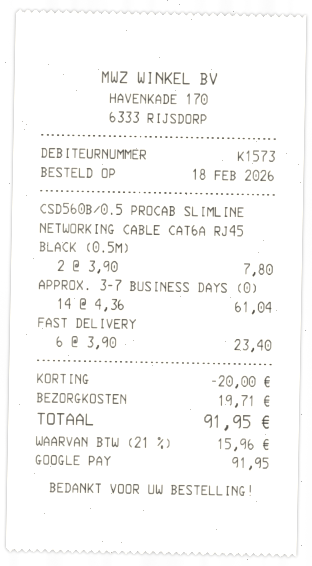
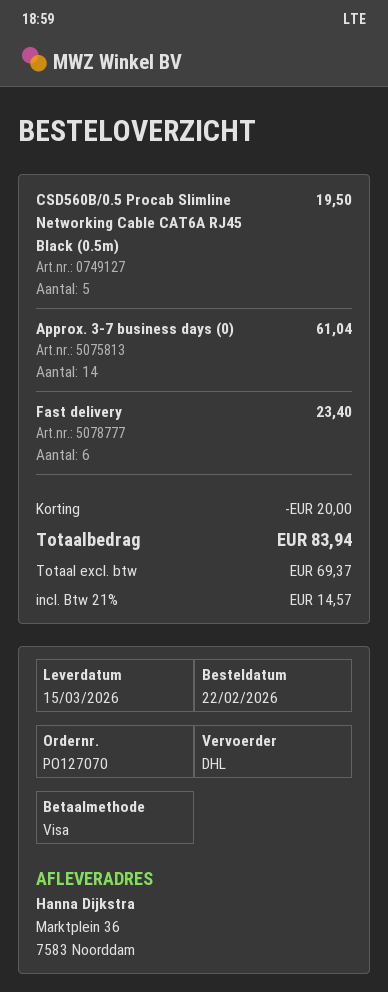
order date: 2026-02-18 -> 2026-02-22
payment method: Google Pay -> Visa
CSD560B/0.5 PROCAB SLIMLINE NETWORKING CABLE CAT6A RJ45 BLACK (0.5M): 2 for 7.80 -> 5 for 19.50
shipping: 19.71 -> none
tax: 21% = 15.96 -> 21% = 14.57
total: 91.95 -> 83.94

